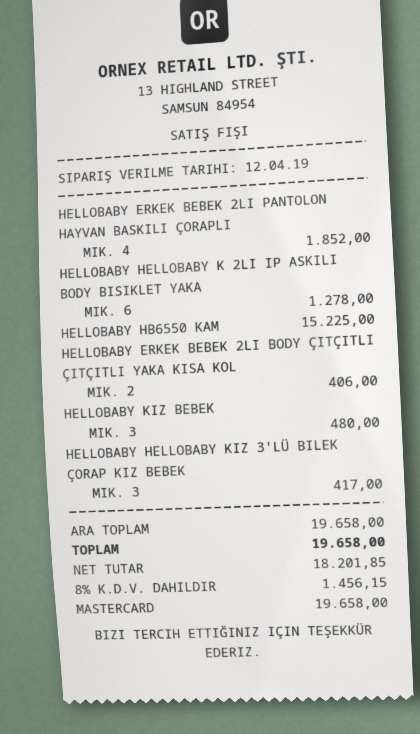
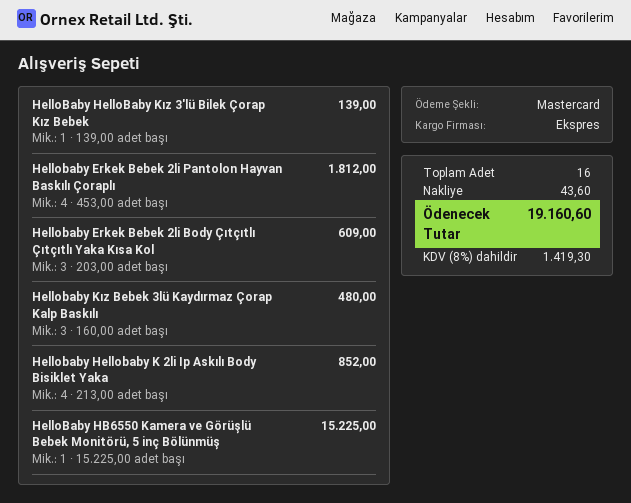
HELLOBABY ERKEK BEBEK 2LI PANTOLON HAYVAN BASKILI ÇORAPLI: 4 for 1852.00 -> 4 for 1812.00
HELLOBABY HELLOBABY K 2LI IP ASKILI BODY BISIKLET YAKA: 6 for 1278.00 -> 4 for 852.00
HELLOBABY ERKEK BEBEK 2LI BODY ÇITÇITLI ÇITÇITLI YAKA KISA KOL: 2 for 406.00 -> 3 for 609.00
HELLOBABY HELLOBABY KIZ 3'LÜ BILEK ÇORAP KIZ BEBEK: 3 for 417.00 -> 1 for 139.00
shipping: none -> 43.60
tax: 8% = 1456.15 -> 8% = 1419.30
total: 19658.00 -> 19160.60

